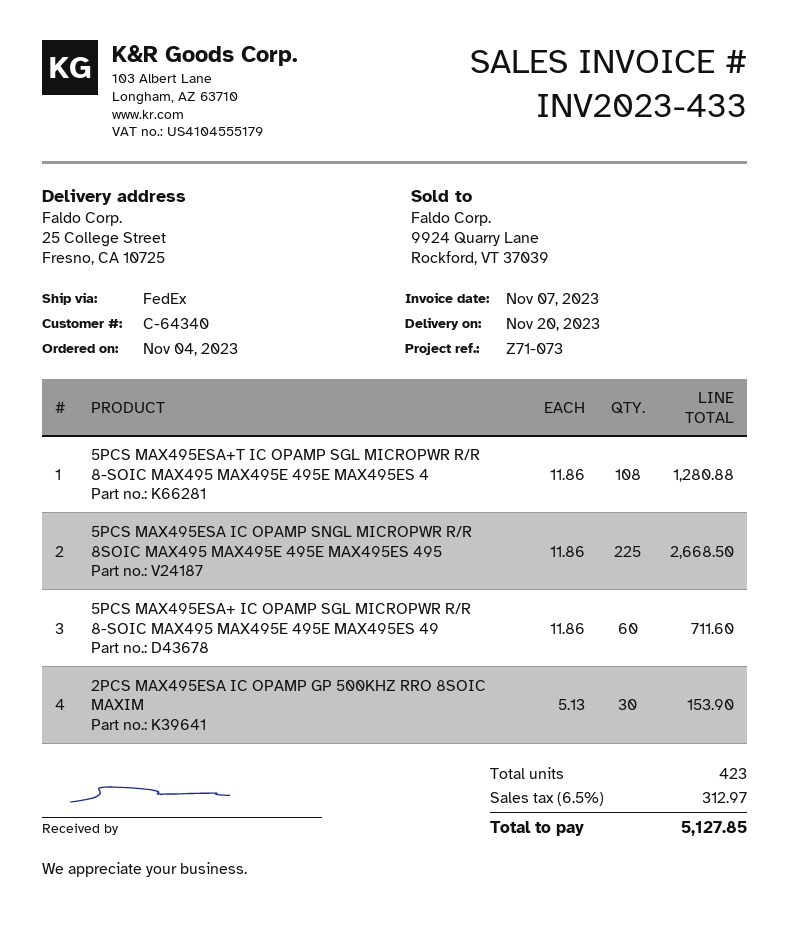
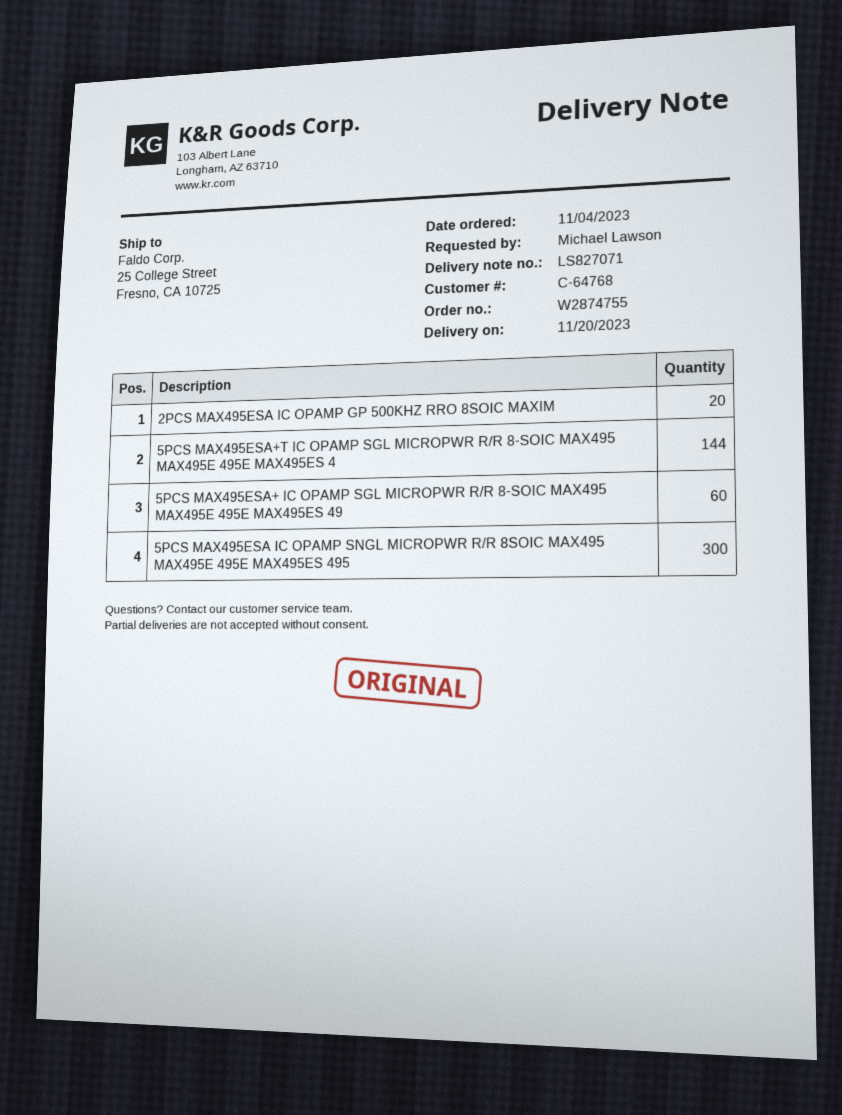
customer number: C-64340 -> C-64768
5PCS MAX495ESA+T IC OPAMP SGL MICROPWR R/R 8-SOIC MAX495 MAX495E 495E MAX495ES 4: 108 -> 144
5PCS MAX495ESA IC OPAMP SNGL MICROPWR R/R 8SOIC MAX495 MAX495E 495E MAX495ES 495: 225 -> 300
2PCS MAX495ESA IC OPAMP GP 500KHZ RRO 8SOIC MAXIM: 30 -> 20

